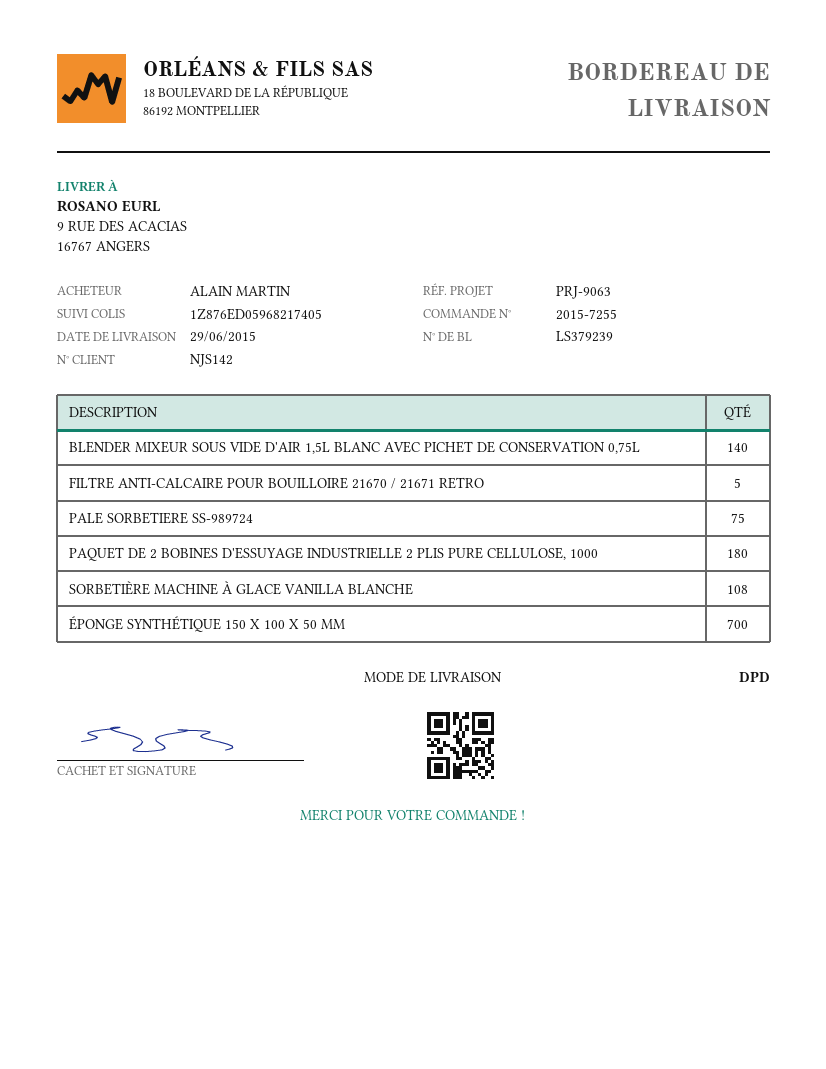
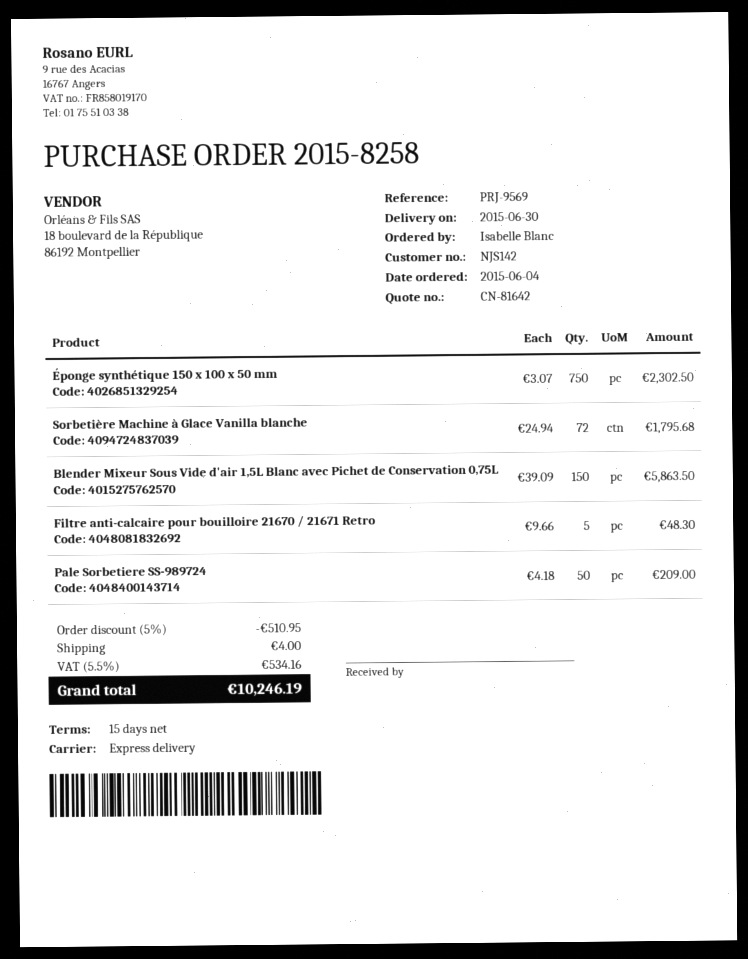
order number: 2015-7255 -> 2015-8258
delivery date: 2015-06-29 -> 2015-06-30
reference: PRJ-9063 -> PRJ-9569
ordered by: ALAIN MARTIN -> Isabelle Blanc
shipping method: DPD -> express
BLENDER MIXEUR SOUS VIDE D'AIR 1,5L BLANC AVEC PICHET DE CONSERVATION 0,75L: 140 -> 150
PALE SORBETIERE SS-989724: 75 -> 50
PAQUET DE 2 BOBINES D'ESSUYAGE INDUSTRIELLE 2 PLIS PURE CELLULOSE, 1000: 180 -> none
SORBETIÈRE MACHINE À GLACE VANILLA BLANCHE: 108 -> 72
ÉPONGE SYNTHÉTIQUE 150 X 100 X 50 MM: 700 -> 750

